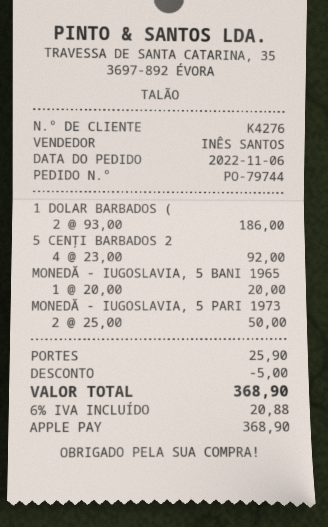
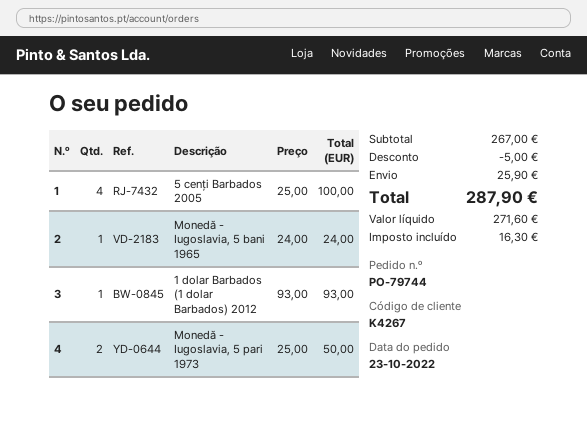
order date: 2022-11-06 -> 2022-10-23
customer number: K4276 -> K4267
1 DOLAR BARBADOS (: 2 x 93.00 = 186.00 -> 1 x 93.00 = 93.00
5 CENȚI BARBADOS 2: 4 x 23.00 = 92.00 -> 4 x 25.00 = 100.00
MONEDĂ - IUGOSLAVIA, 5 BANI 1965: 1 x 20.00 = 20.00 -> 1 x 24.00 = 24.00
tax: 20.88 -> 16.30
total: 368.90 -> 287.90

